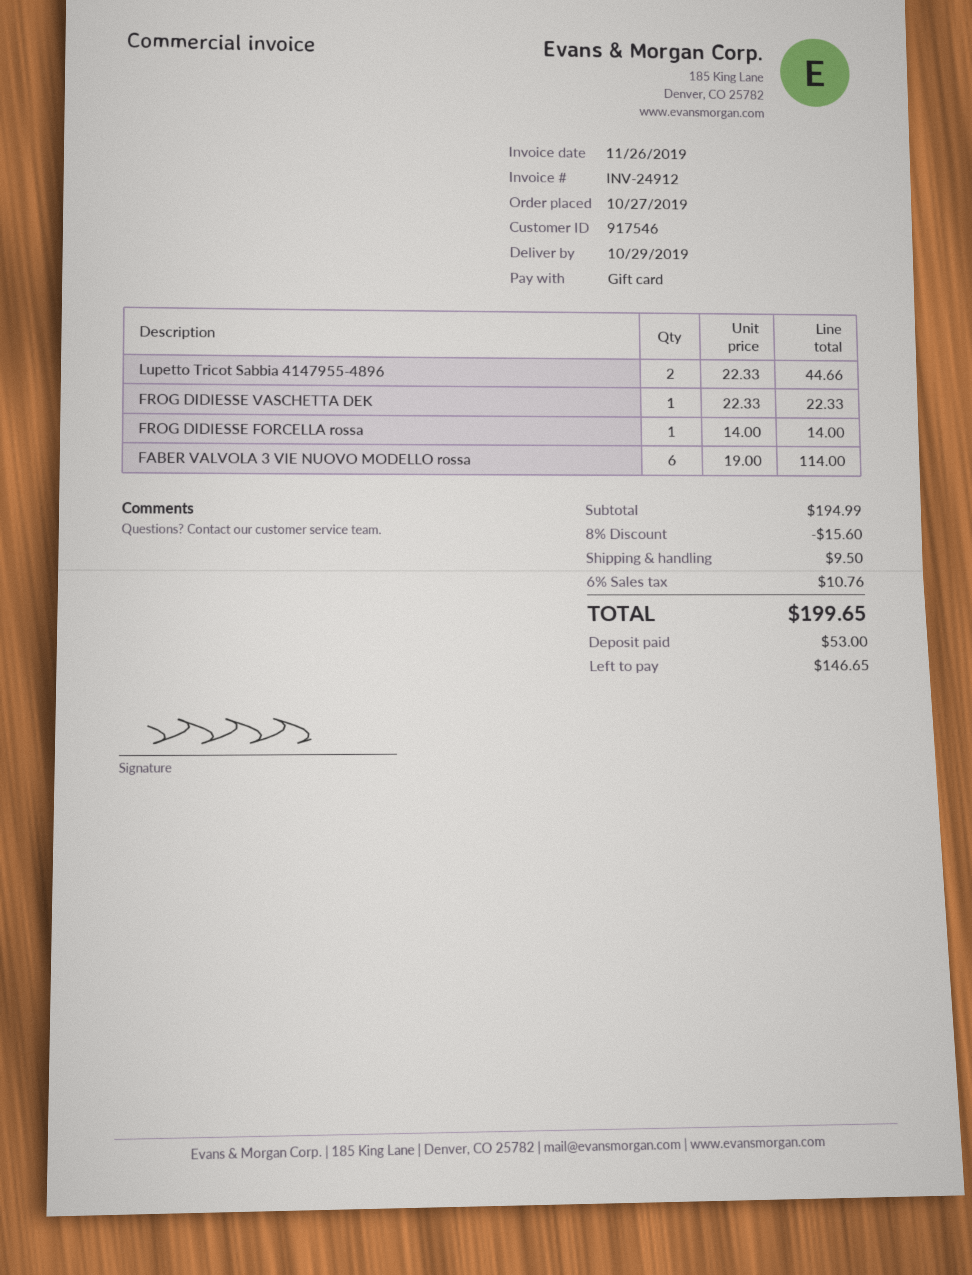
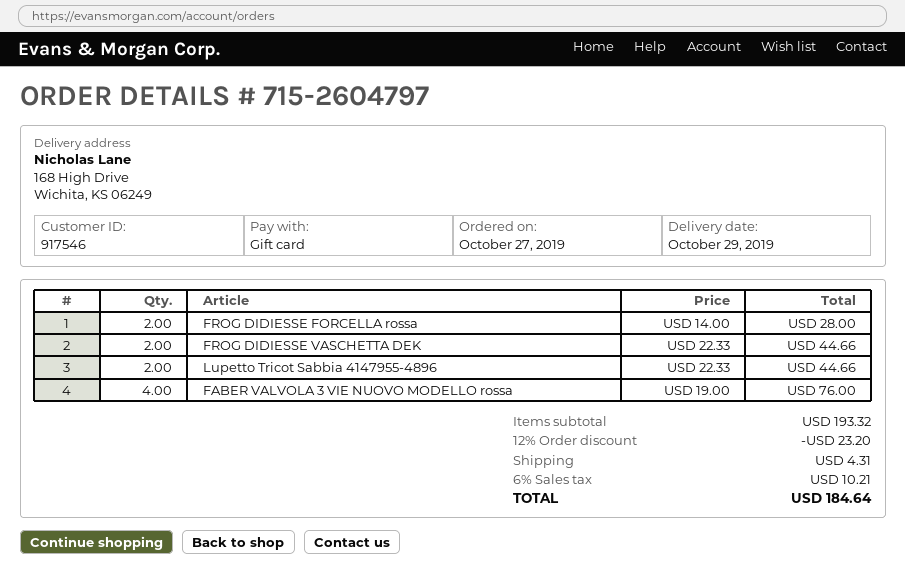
FROG DIDIESSE VASCHETTA DEK: 1 x 22.33 = 22.33 -> 2 x 22.33 = 44.66
FROG DIDIESSE FORCELLA rossa: 1 x 14.00 = 14.00 -> 2 x 14.00 = 28.00
FABER VALVOLA 3 VIE NUOVO MODELLO rossa: 6 x 19.00 = 114.00 -> 4 x 19.00 = 76.00
subtotal: 194.99 -> 193.32
discount: 8% = 15.60 -> 12% = 23.20
shipping: 9.50 -> 4.31
tax: 6% = 10.76 -> 6% = 10.21
total: 199.65 -> 184.64

